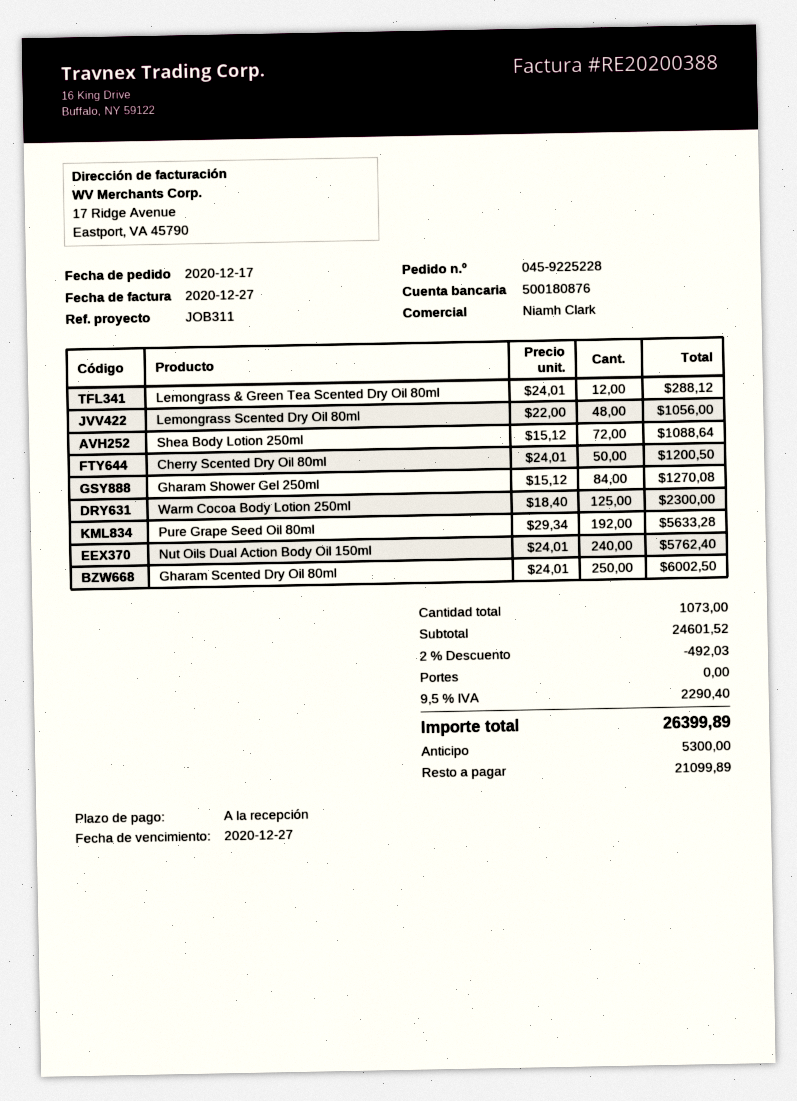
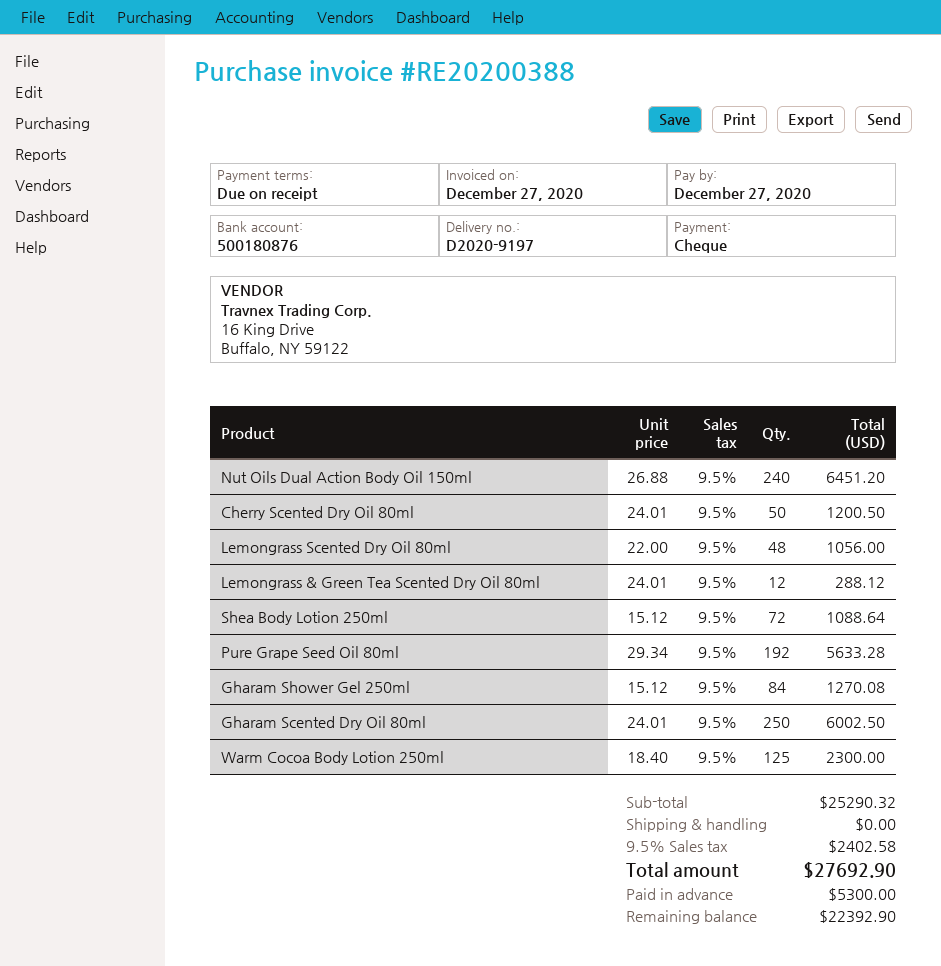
Nut Oils Dual Action Body Oil 150ml: 240 x 24.01 = 5762.40 -> 240 x 26.88 = 6451.20
subtotal: 24601.52 -> 25290.32
discount: 2% = 492.03 -> none
tax: 9.5% = 2290.40 -> 9.5% = 2402.58
total: 26399.89 -> 27692.90
balance: 21099.89 -> 22392.90

